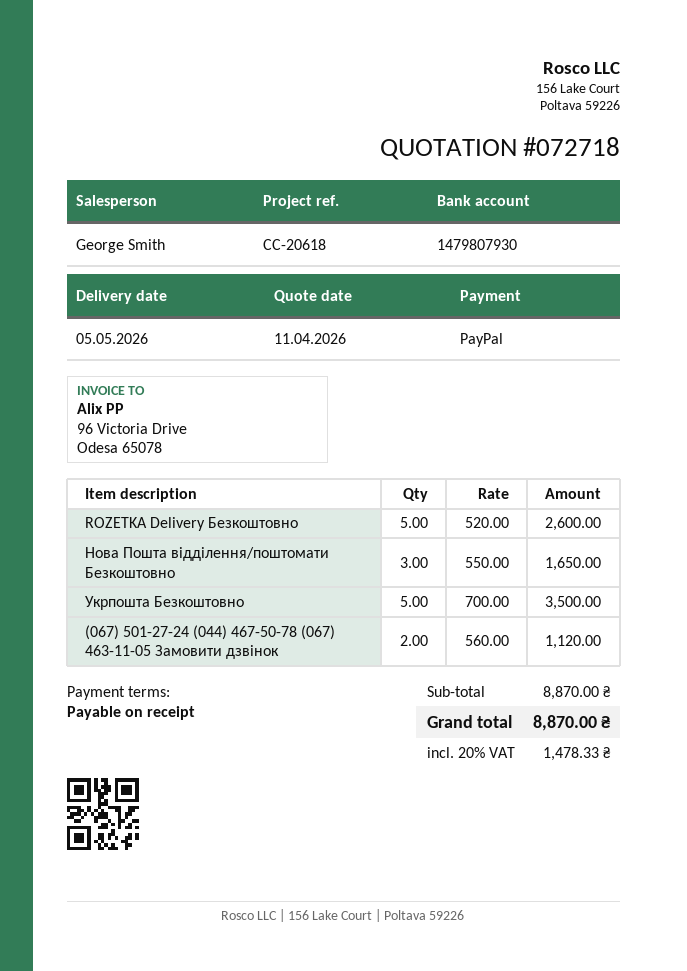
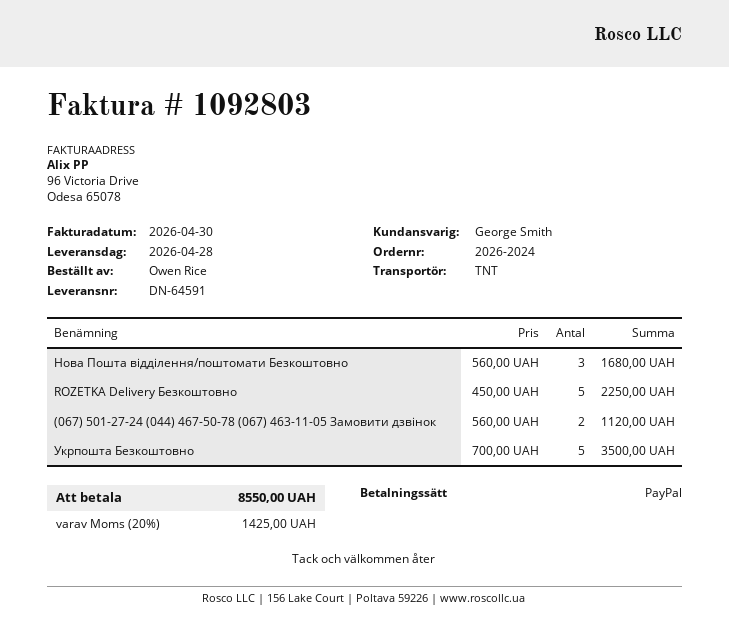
delivery date: 2026-05-05 -> 2026-04-28
ROZETKA Delivery Безкоштовно: 5 x 520.00 = 2600.00 -> 5 x 450.00 = 2250.00
Нова Пошта відділення/поштомати Безкоштовно: 3 x 550.00 = 1650.00 -> 3 x 560.00 = 1680.00
tax: 20% = 1478.33 -> 20% = 1425.00
total: 8870.00 -> 8550.00

